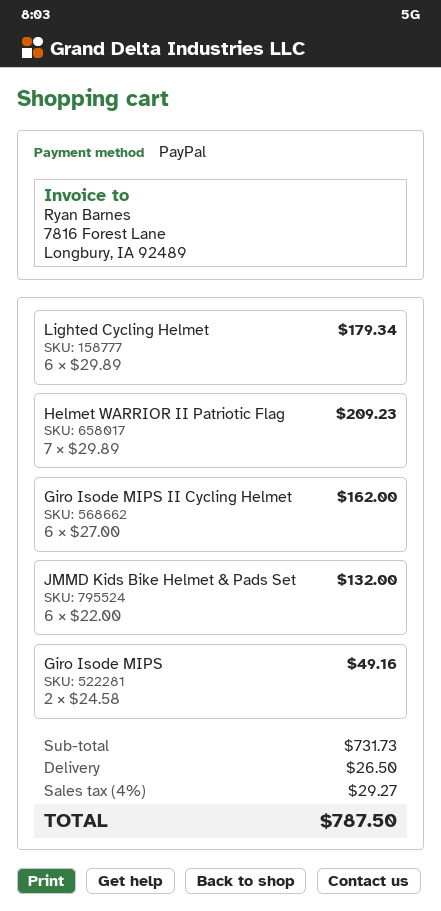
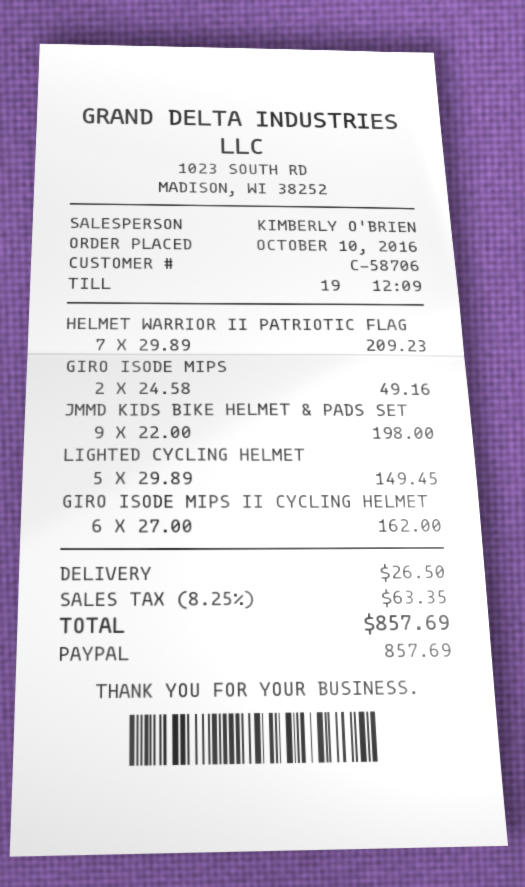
Lighted Cycling Helmet: 6 x 29.89 = 179.34 -> 5 x 29.89 = 149.45
JMMD Kids Bike Helmet & Pads Set: 6 x 22.00 = 132.00 -> 9 x 22.00 = 198.00
tax: 4% = 29.27 -> 8.25% = 63.35
total: 787.50 -> 857.69

